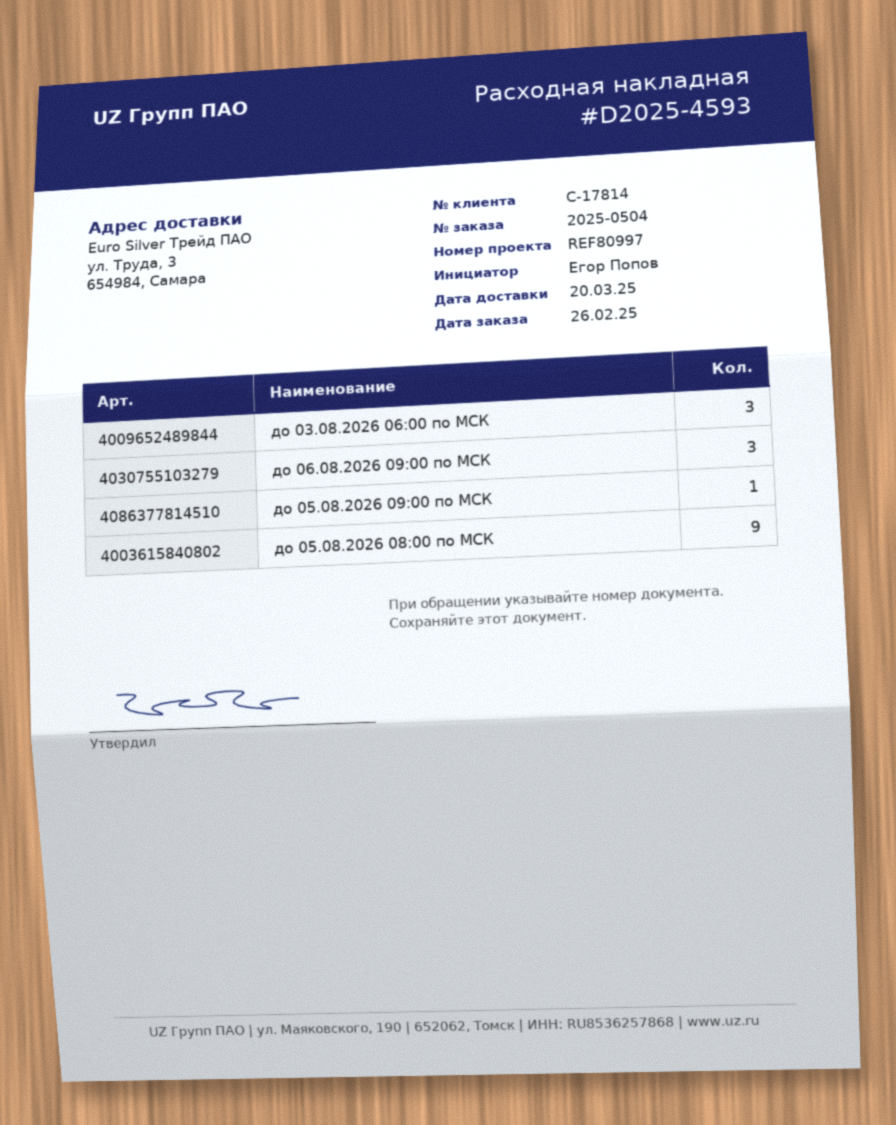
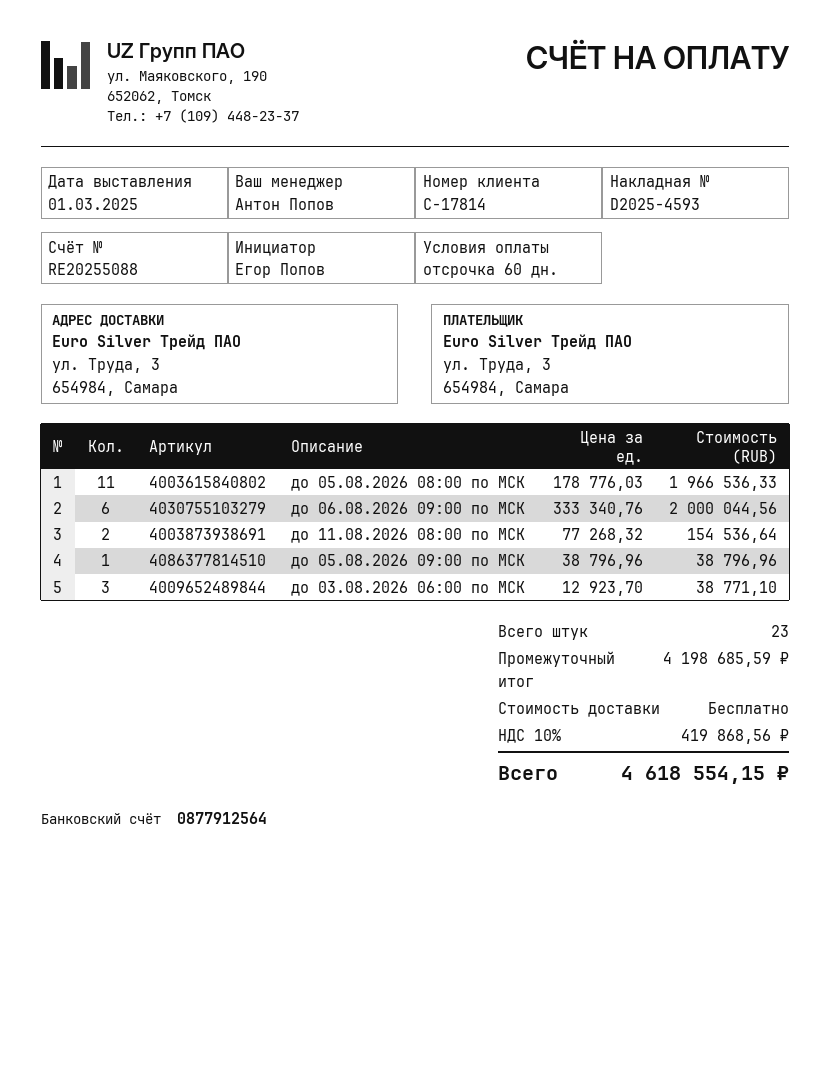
до 06.08.2026 09:00 по МСК: 3 -> 6
до 05.08.2026 08:00 по МСК: 9 -> 11
до 11.08.2026 08:00 по МСК: none -> 2

